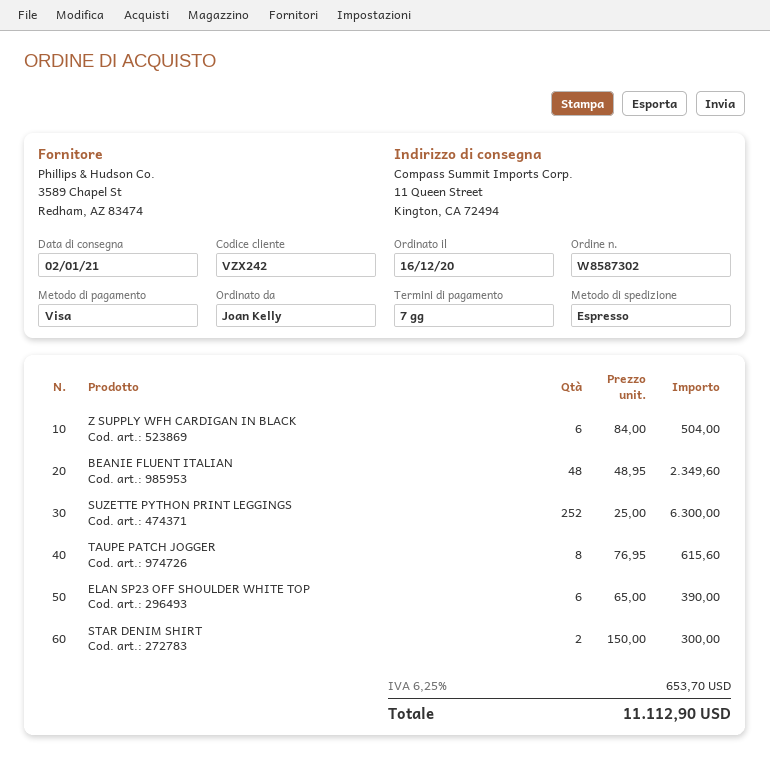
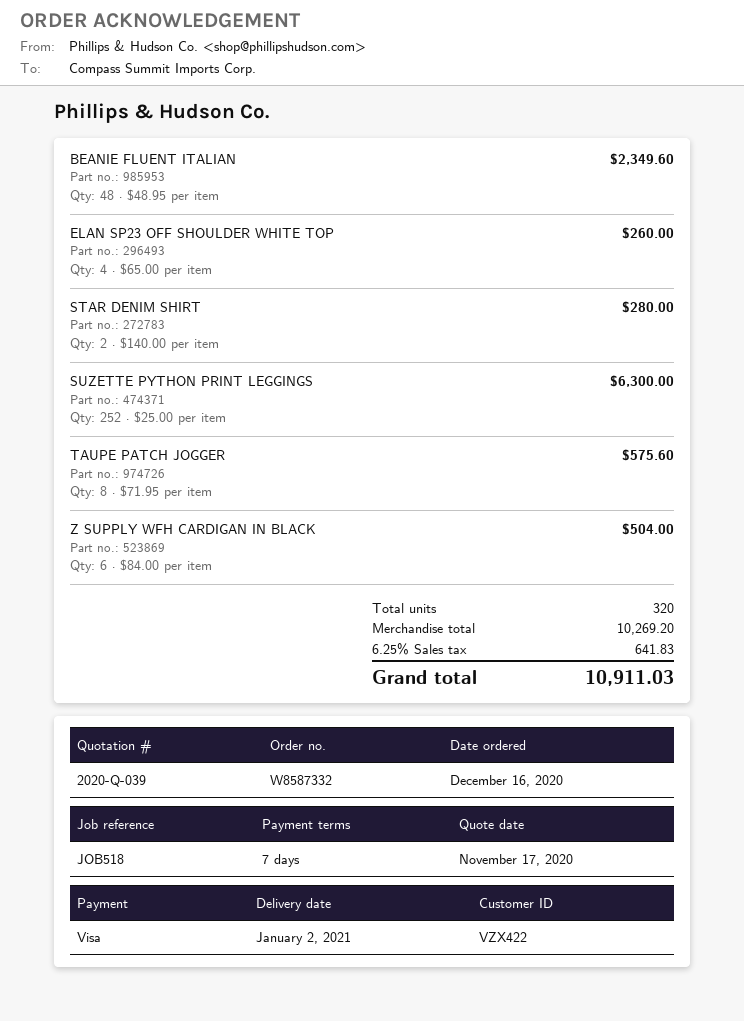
order number: W8587302 -> W8587332
customer number: VZX242 -> VZX422
TAUPE PATCH JOGGER: 8 x 76.95 = 615.60 -> 8 x 71.95 = 575.60
ELAN SP23 OFF SHOULDER WHITE TOP: 6 x 65.00 = 390.00 -> 4 x 65.00 = 260.00
STAR DENIM SHIRT: 2 x 150.00 = 300.00 -> 2 x 140.00 = 280.00
tax: 6.25% = 653.70 -> 6.25% = 641.83
total: 11112.90 -> 10911.03

